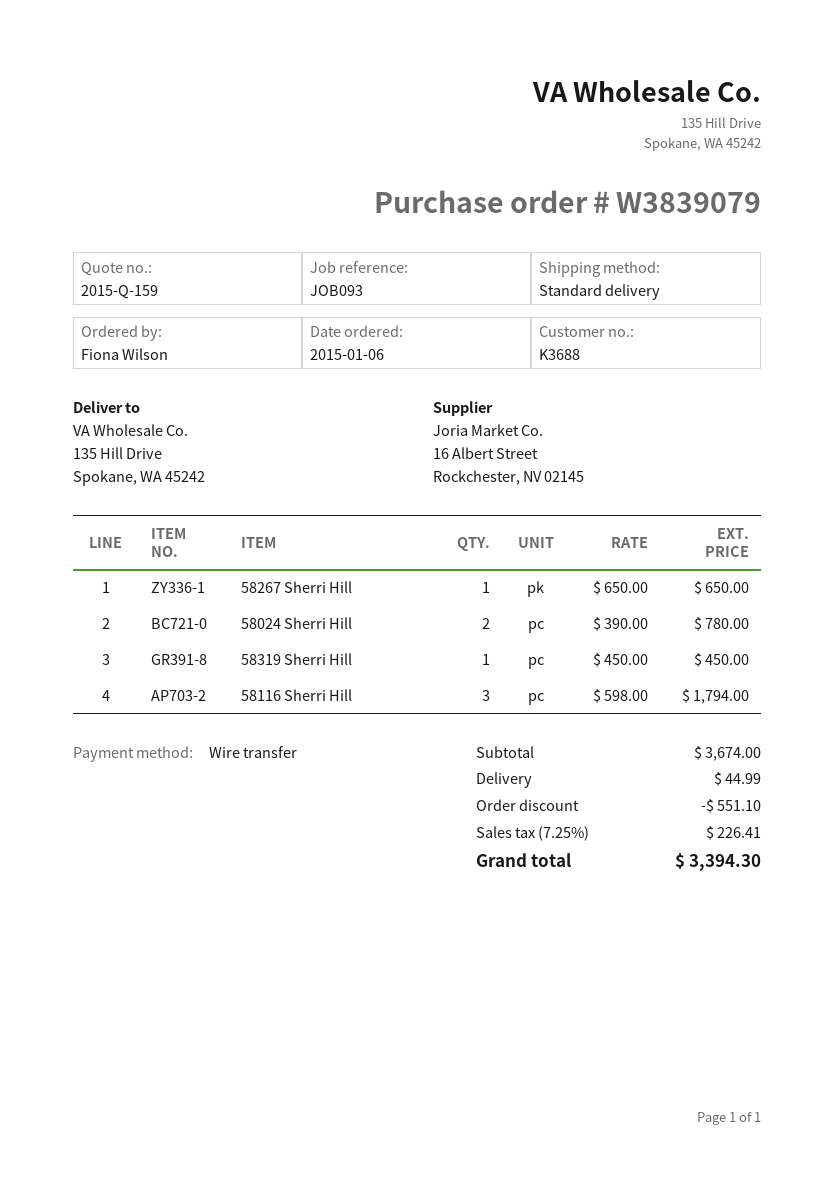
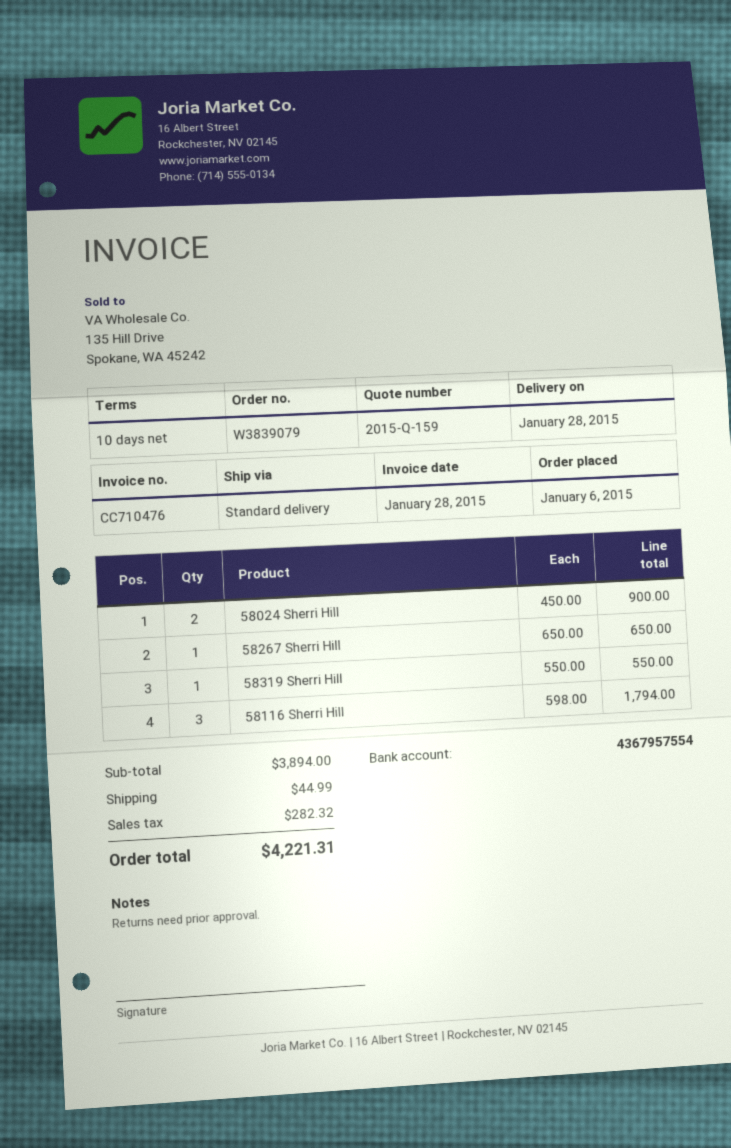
58024 Sherri Hill: 2 x 390.00 = 780.00 -> 2 x 450.00 = 900.00
58319 Sherri Hill: 1 x 450.00 = 450.00 -> 1 x 550.00 = 550.00
subtotal: 3674.00 -> 3894.00
discount: 551.10 -> none
tax: 226.41 -> 282.32
total: 3394.30 -> 4221.31

